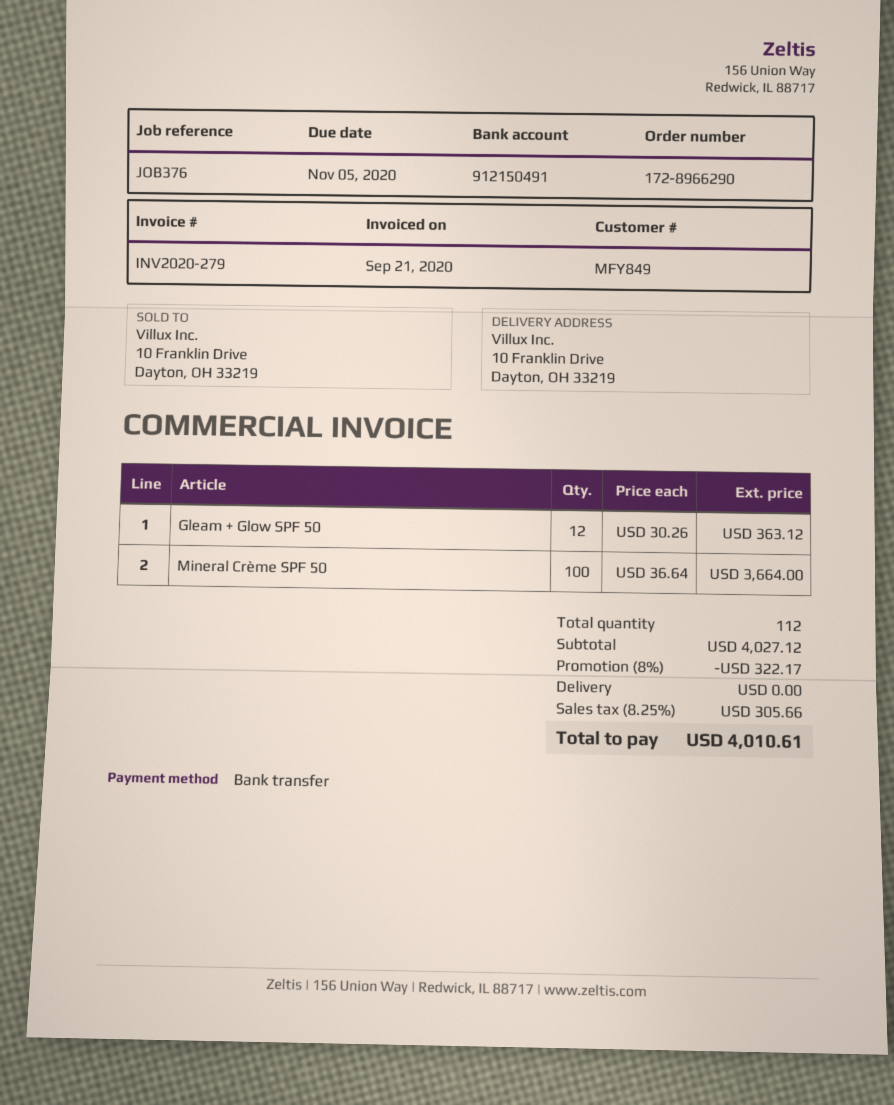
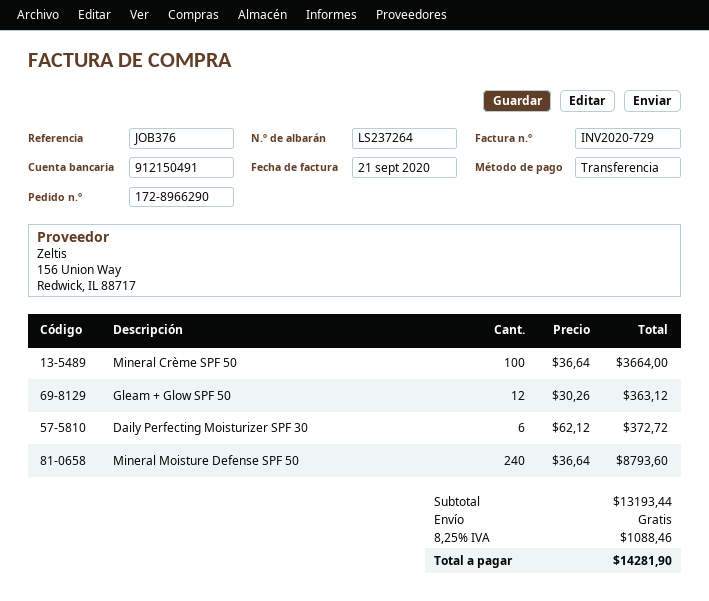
invoice number: INV2020-279 -> INV2020-729
Daily Perfecting Moisturizer SPF 30: none -> 6 x 62.12 = 372.72
Mineral Moisture Defense SPF 50: none -> 240 x 36.64 = 8793.60
subtotal: 4027.12 -> 13193.44
discount: 8% = 322.17 -> none
tax: 8.25% = 305.66 -> 8.25% = 1088.46
total: 4010.61 -> 14281.90

